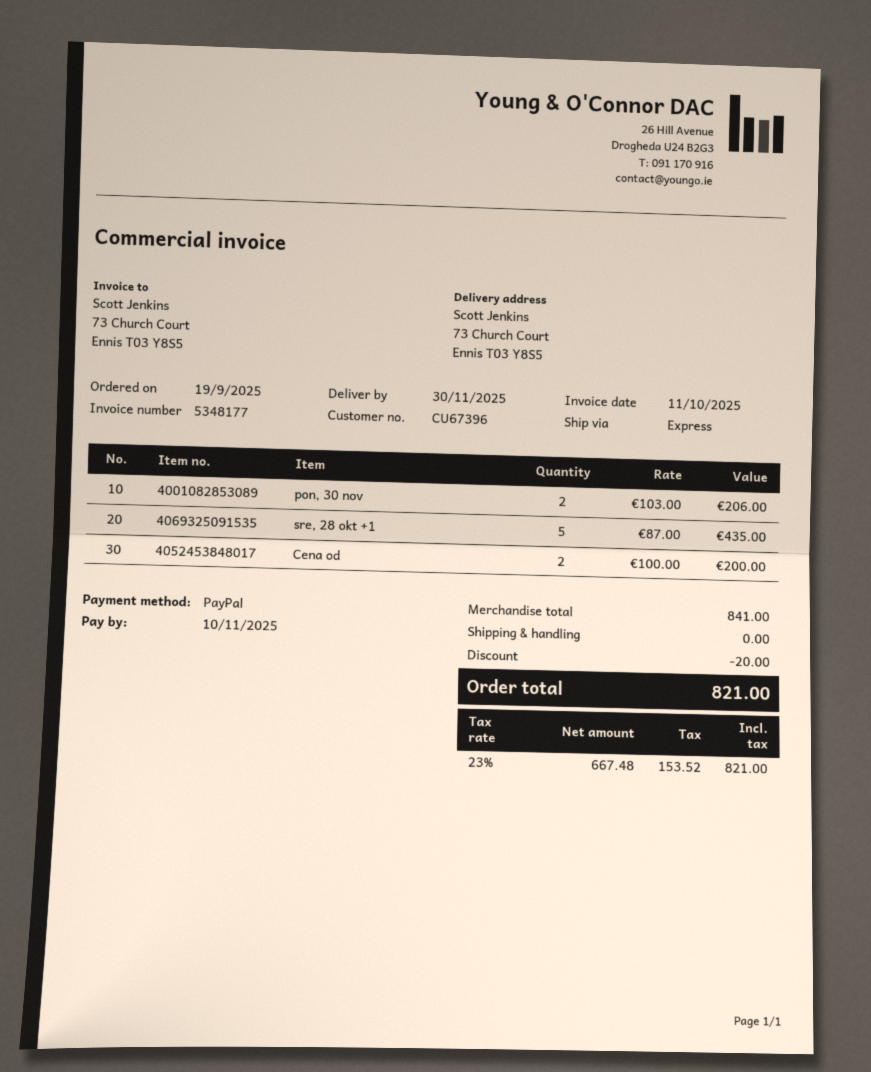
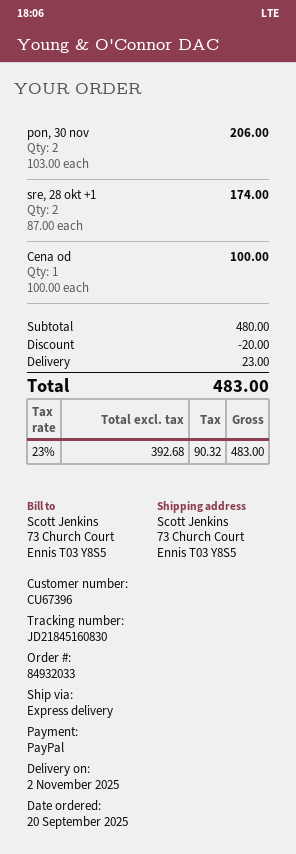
order date: 2025-09-19 -> 2025-09-20
delivery date: 2025-11-30 -> 2025-11-02
sre, 28 okt +1: 5 x 87.00 = 435.00 -> 2 x 87.00 = 174.00
Cena od: 2 x 100.00 = 200.00 -> 1 x 100.00 = 100.00
subtotal: 841.00 -> 480.00
shipping: 0.00 -> 23.00
net: 667.48 -> 392.68
tax: 23% = 153.52 -> 23% = 90.32
total: 821.00 -> 483.00

